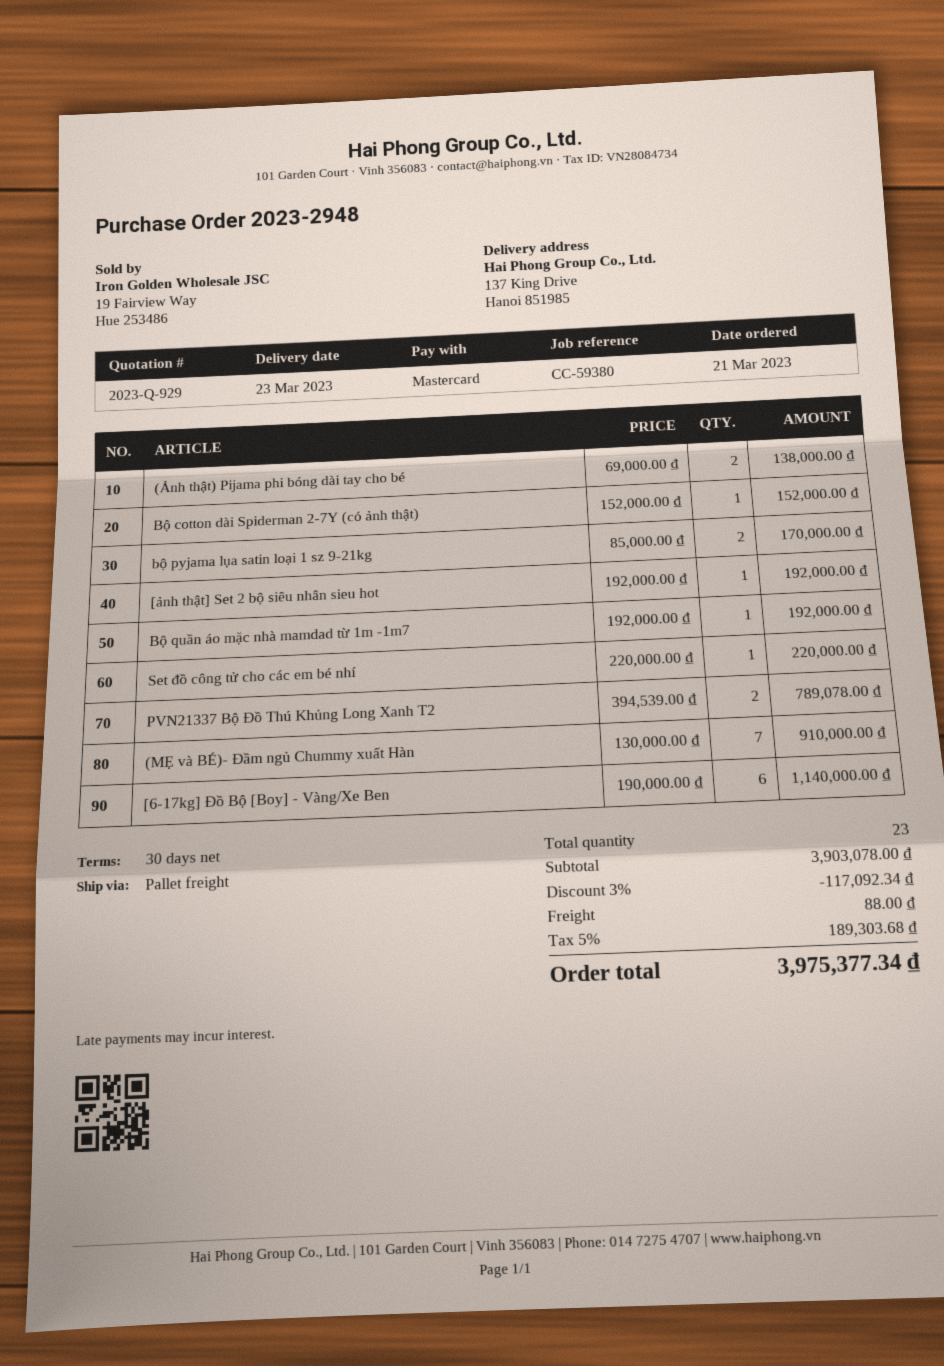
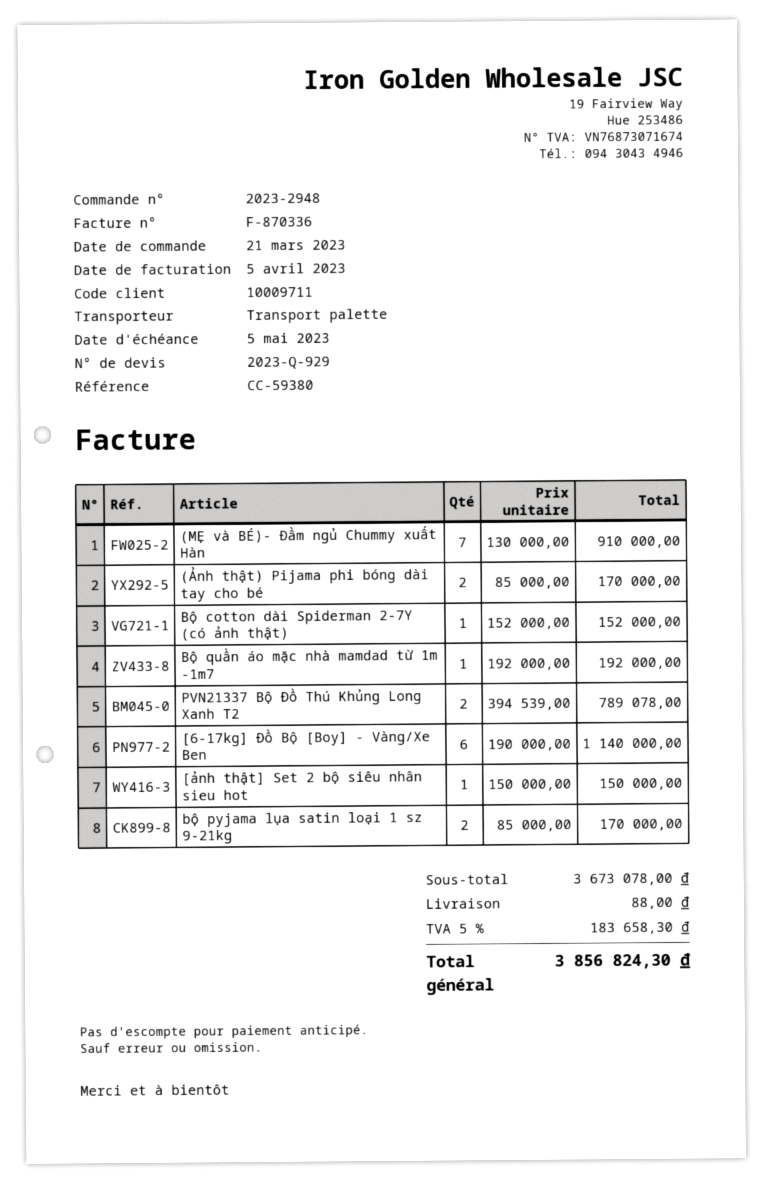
(Ảnh thật) Pijama phi bóng dài tay cho bé: 2 x 69000.00 = 138000.00 -> 2 x 85000.00 = 170000.00
[ảnh thật] Set 2 bộ siêu nhân sieu hot: 1 x 192000.00 = 192000.00 -> 1 x 150000.00 = 150000.00
Set đồ công tử cho các em bé nhí: 1 x 220000.00 = 220000.00 -> none
subtotal: 3903078.00 -> 3673078.00
discount: 3% = 117092.34 -> none
tax: 5% = 189303.68 -> 5% = 183658.30
total: 3975377.34 -> 3856824.30

